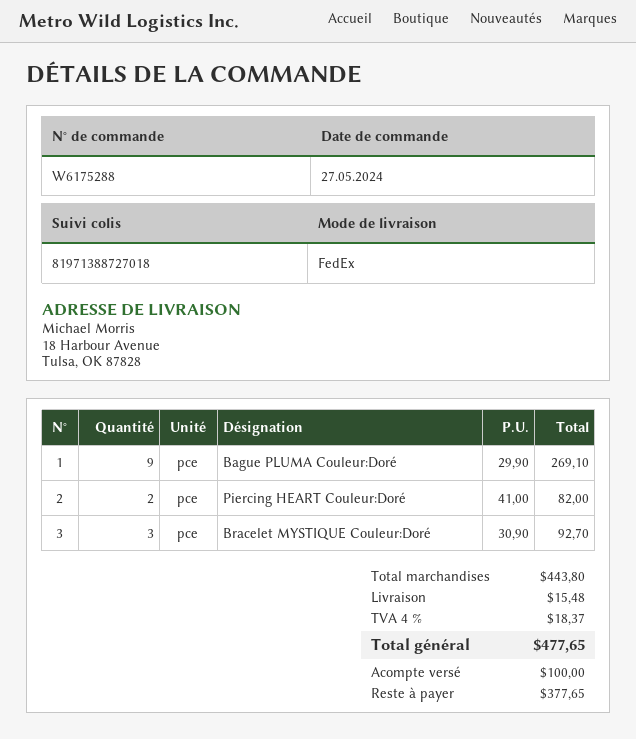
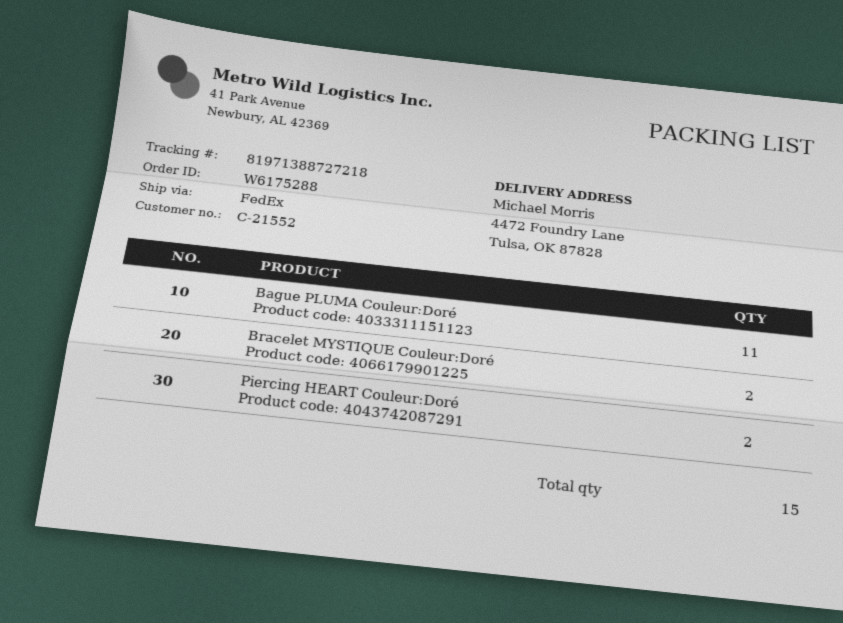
tracking number: 81971388727018 -> 81971388727218
ship to: 18 Harbour Avenue, Tulsa, OK 87828 -> 4472 Foundry Lane, Tulsa, OK 87828
Bague PLUMA Couleur:Doré: 9 -> 11
Bracelet MYSTIQUE Couleur:Doré: 3 -> 2

